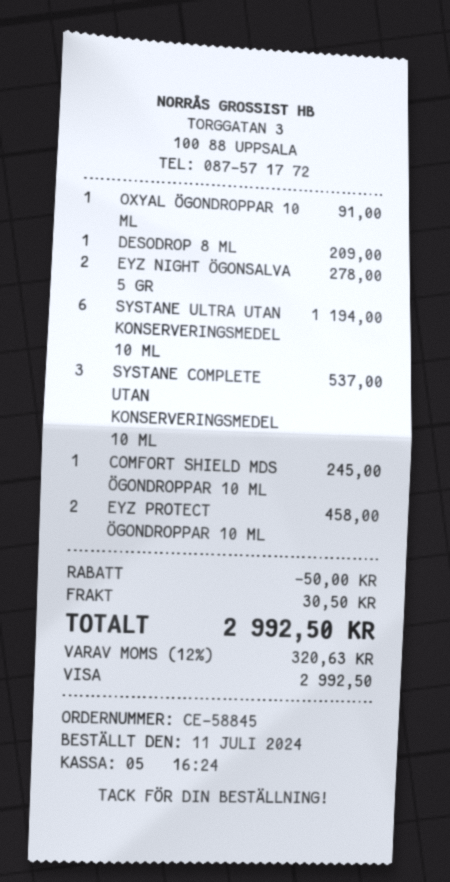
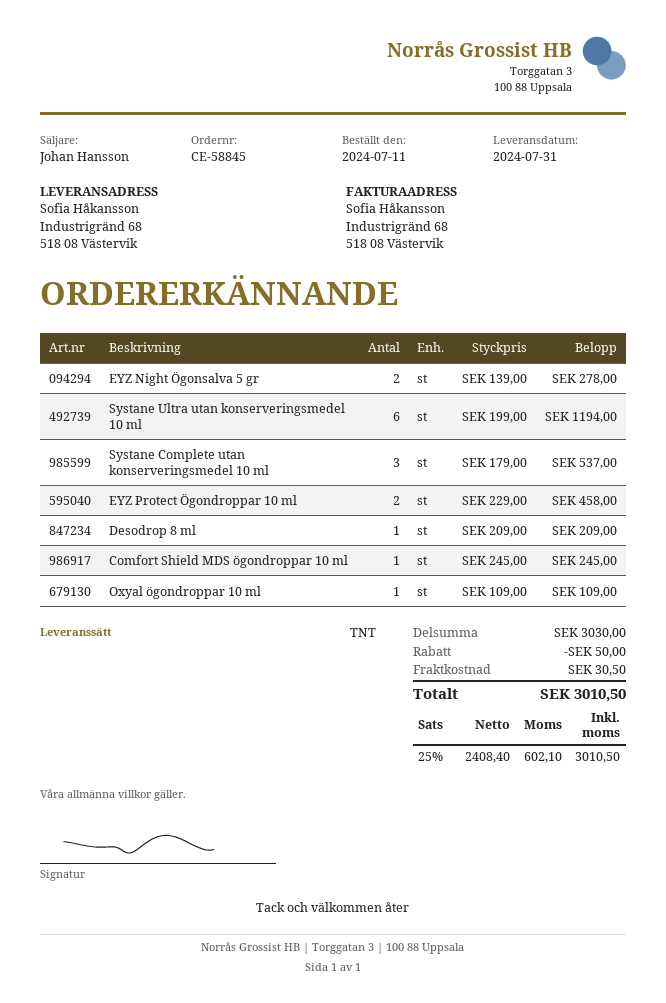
OXYAL ÖGONDROPPAR 10 ML: 1 for 91.00 -> 1 for 109.00
tax: 12% = 320.63 -> 25% = 602.10
total: 2992.50 -> 3010.50

